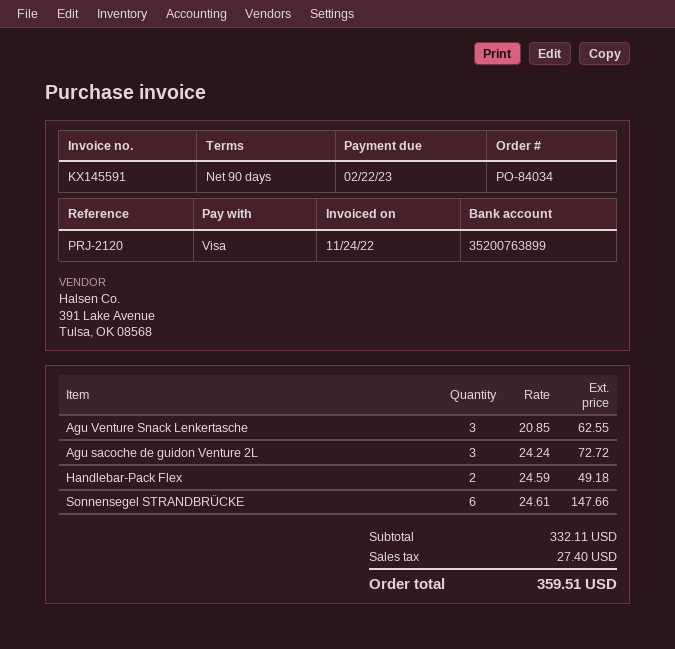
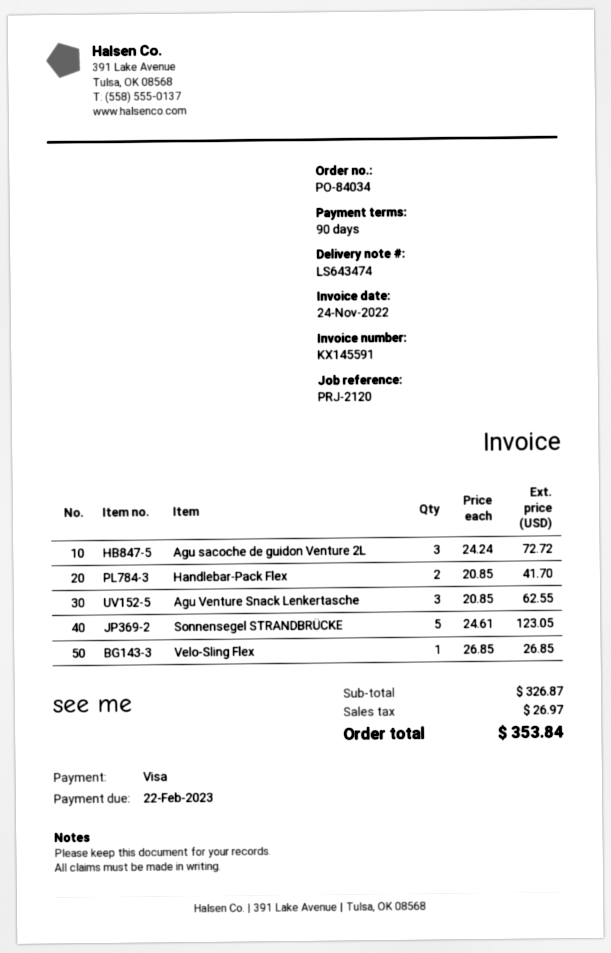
Handlebar-Pack Flex: 2 x 24.59 = 49.18 -> 2 x 20.85 = 41.70
Sonnensegel STRANDBRÜCKE: 6 x 24.61 = 147.66 -> 5 x 24.61 = 123.05
Velo-Sling Flex: none -> 1 x 26.85 = 26.85
subtotal: 332.11 -> 326.87
tax: 27.40 -> 26.97
total: 359.51 -> 353.84

